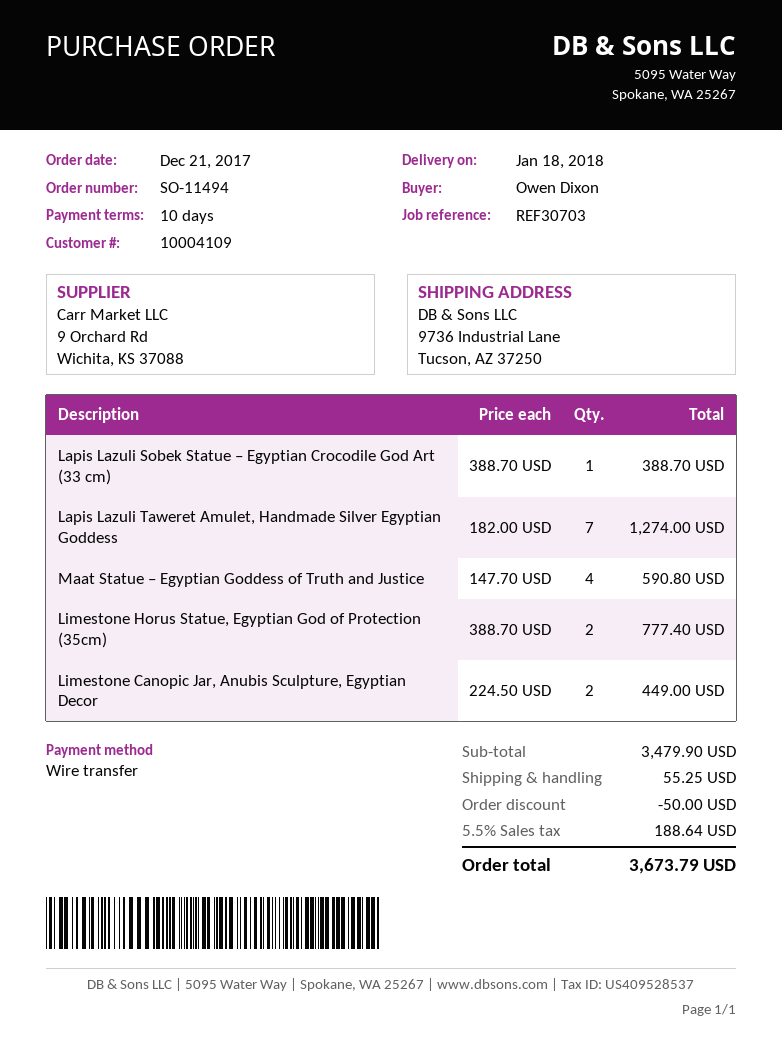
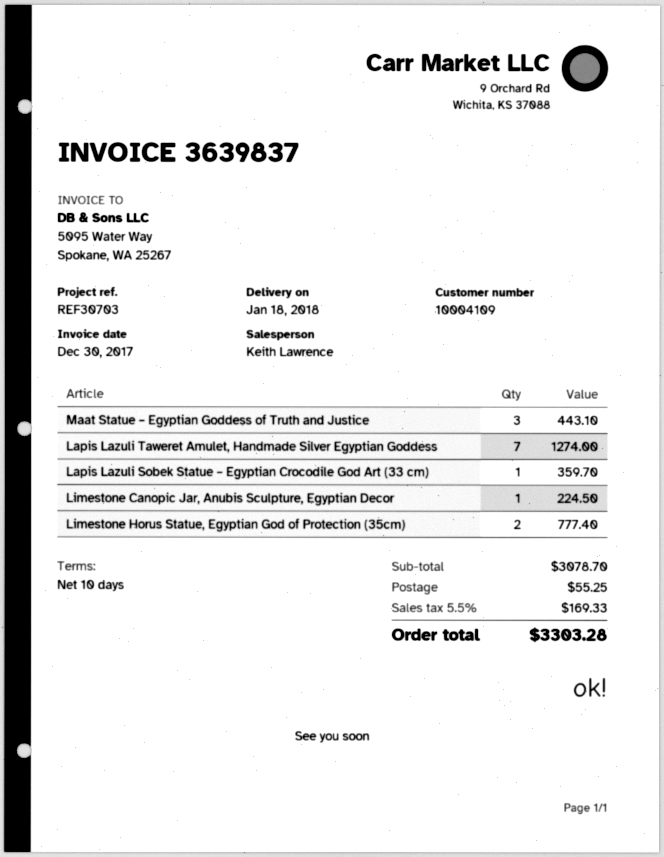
Lapis Lazuli Sobek Statue – Egyptian Crocodile God Art (33 cm): 1 for 388.70 -> 1 for 359.70
Maat Statue – Egyptian Goddess of Truth and Justice: 4 for 590.80 -> 3 for 443.10
Limestone Canopic Jar, Anubis Sculpture, Egyptian Decor: 2 for 449.00 -> 1 for 224.50
subtotal: 3479.90 -> 3078.70
discount: 50.00 -> none
tax: 5.5% = 188.64 -> 5.5% = 169.33
total: 3673.79 -> 3303.28

